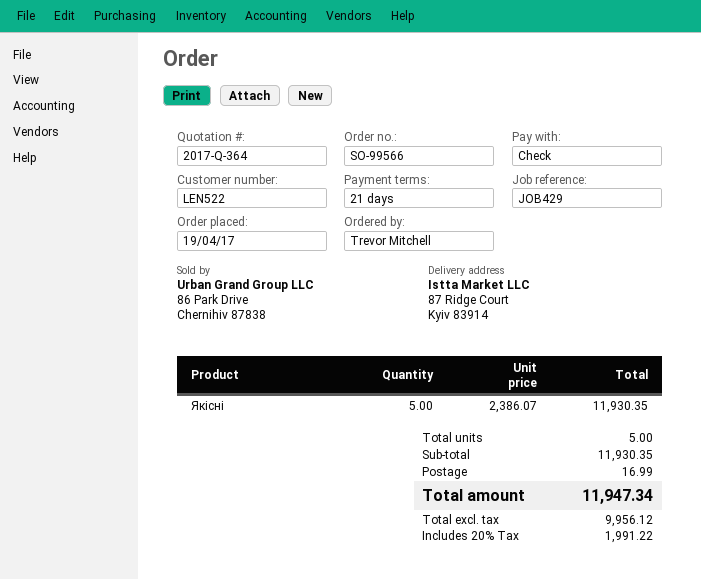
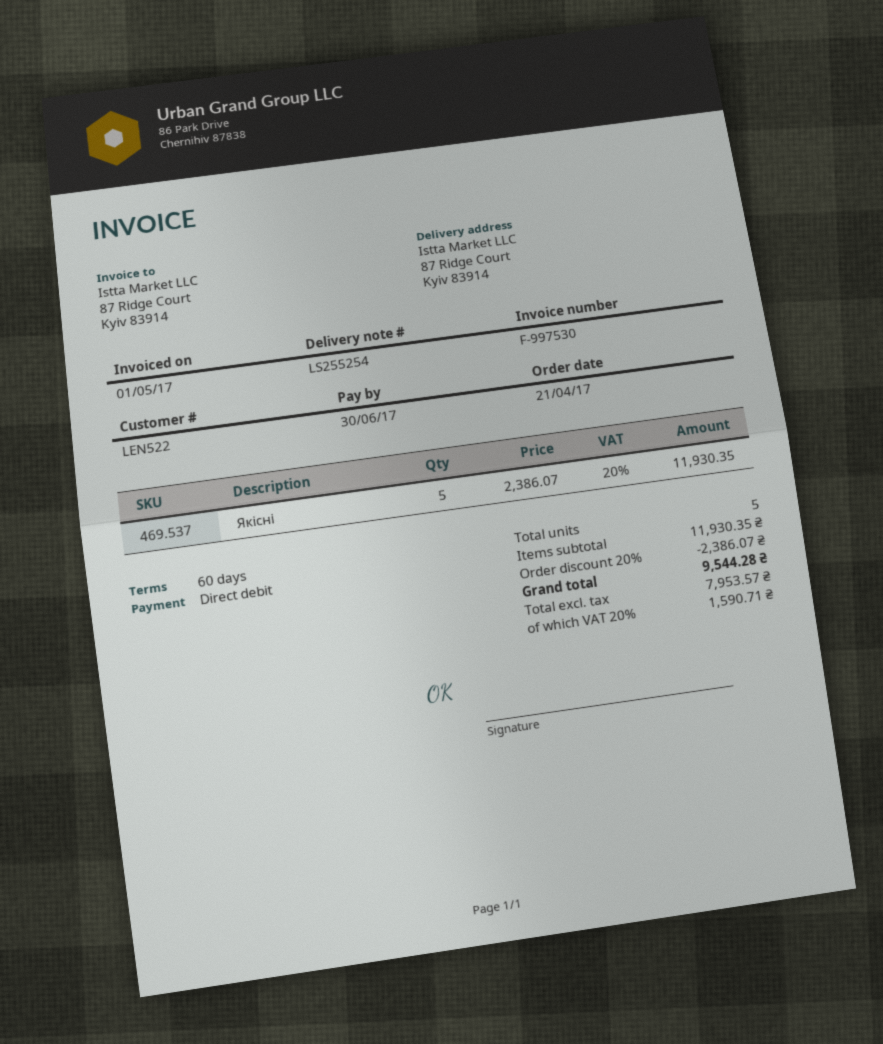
order date: 2017-04-19 -> 2017-04-21
payment terms: 21 days -> 60 days
payment method: cheque -> direct debit
discount: none -> 20% = 2386.07
shipping: 16.99 -> none
net: 9956.12 -> 7953.57
tax: 20% = 1991.22 -> 20% = 1590.71
total: 11947.34 -> 9544.28

